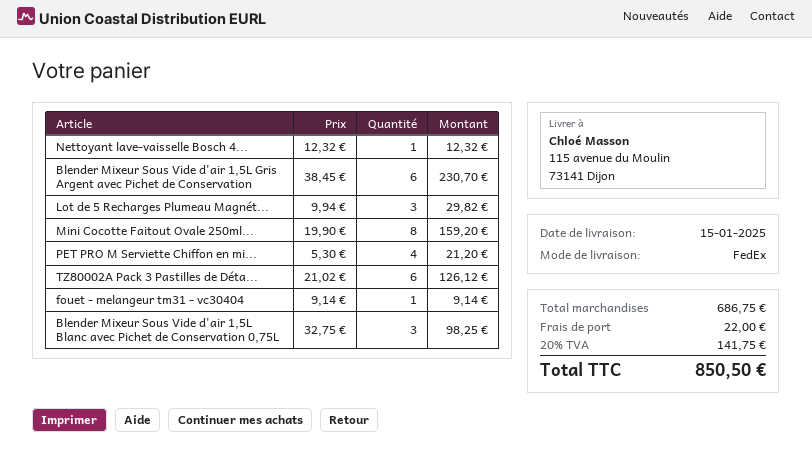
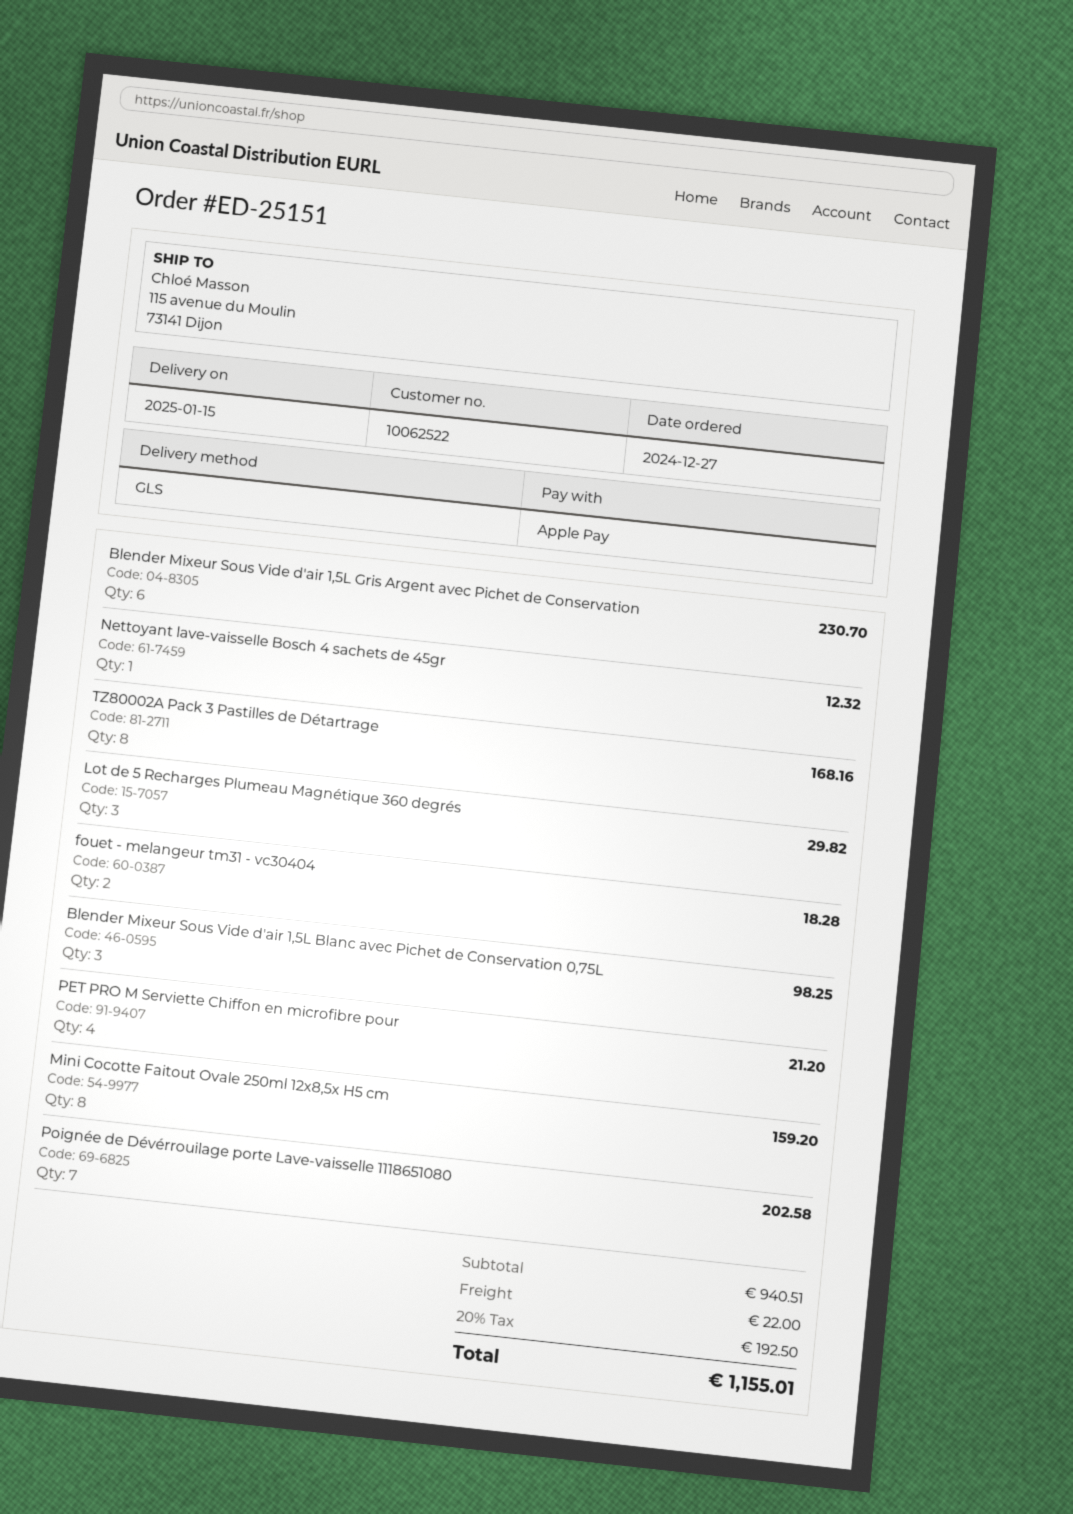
shipping method: FedEx -> GLS
TZ80002A Pack 3 Pastilles de Déta...: 6 for 126.12 -> 8 for 168.16
fouet - melangeur tm31 - vc30404: 1 for 9.14 -> 2 for 18.28
Poignée de Dévérrouilage porte Lave-vaisselle 1118651080: none -> 7 for 202.58
subtotal: 686.75 -> 940.51
tax: 20% = 141.75 -> 20% = 192.50
total: 850.50 -> 1155.01

